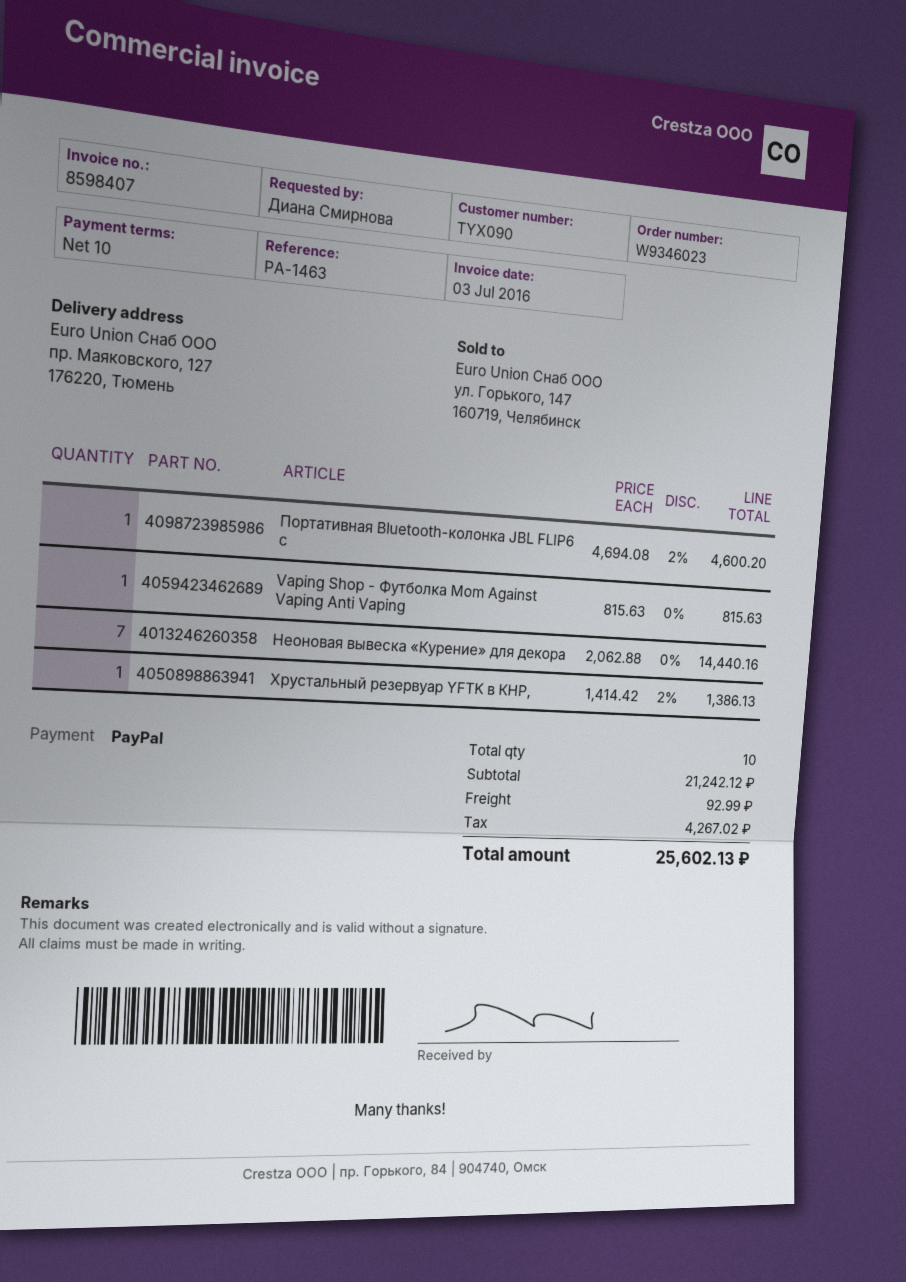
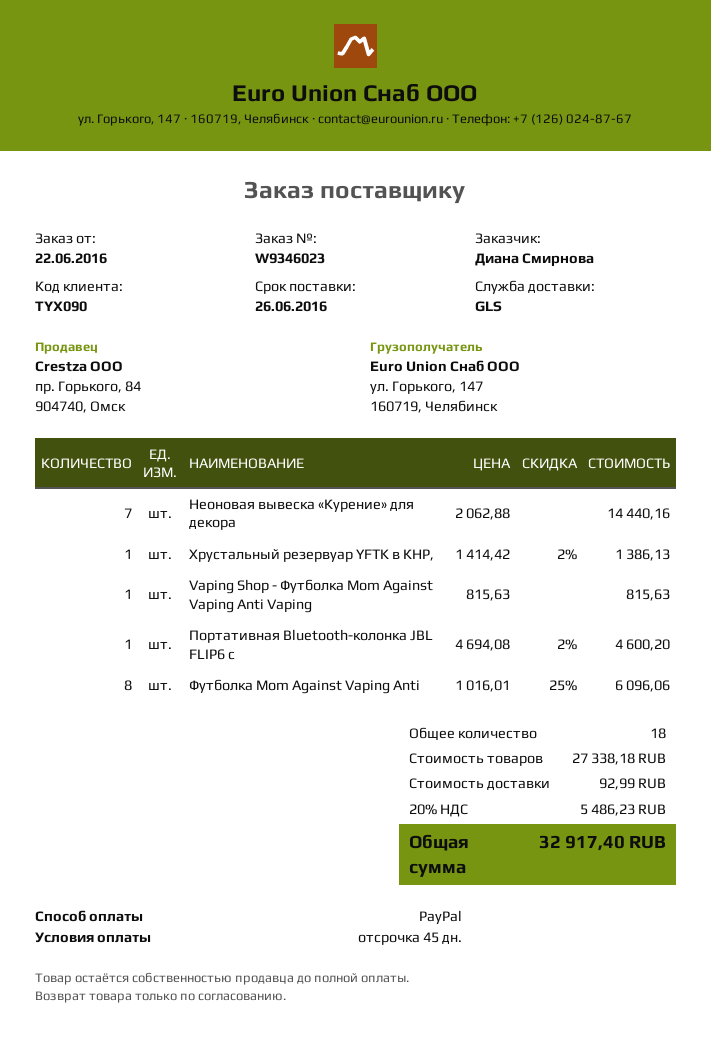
payment terms: 10 days -> 45 days
ship to: пр. Маяковского, 127, 176220, Тюмень -> ул. Горького, 147, 160719, Челябинск
Футболка Mom Against Vaping Anti: none -> 8 x 1016.01 - 25% = 6096.06
total quantity: 10 -> 18
subtotal: 21242.12 -> 27338.18
tax: 4267.02 -> 5486.23
total: 25602.13 -> 32917.40

